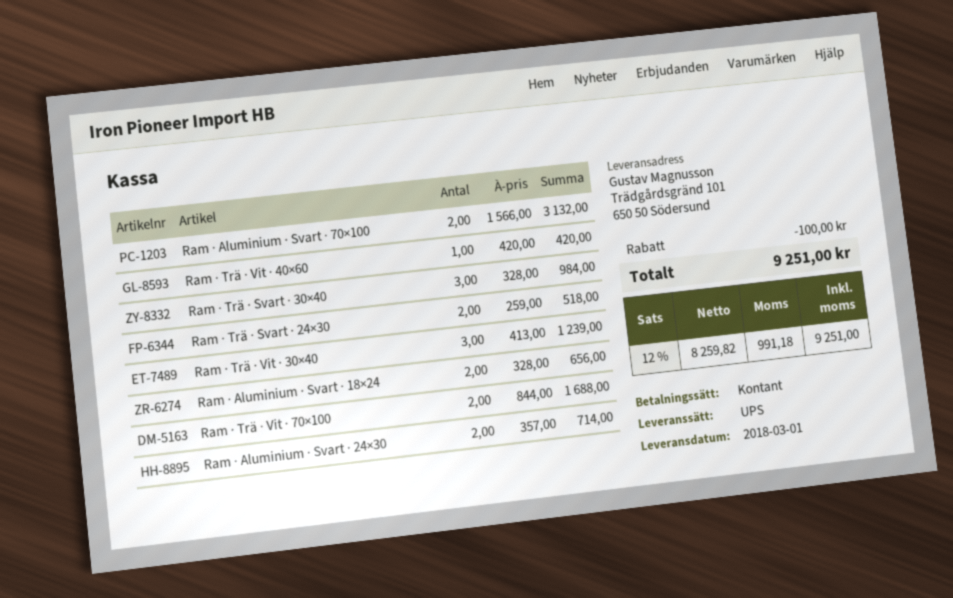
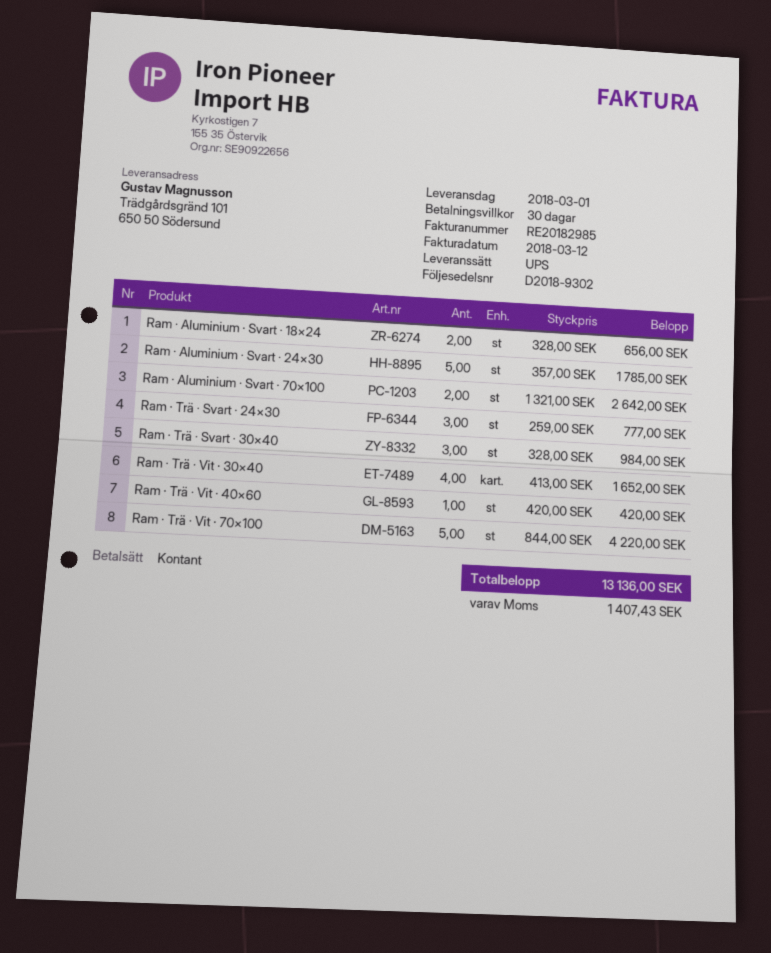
Ram · Aluminium · Svart · 70×100: 2 x 1566.00 = 3132.00 -> 2 x 1321.00 = 2642.00
Ram · Trä · Svart · 24×30: 2 x 259.00 = 518.00 -> 3 x 259.00 = 777.00
Ram · Trä · Vit · 30×40: 3 x 413.00 = 1239.00 -> 4 x 413.00 = 1652.00
Ram · Trä · Vit · 70×100: 2 x 844.00 = 1688.00 -> 5 x 844.00 = 4220.00
Ram · Aluminium · Svart · 24×30: 2 x 357.00 = 714.00 -> 5 x 357.00 = 1785.00
discount: 100.00 -> none
tax: 991.18 -> 1407.43
total: 9251.00 -> 13136.00

